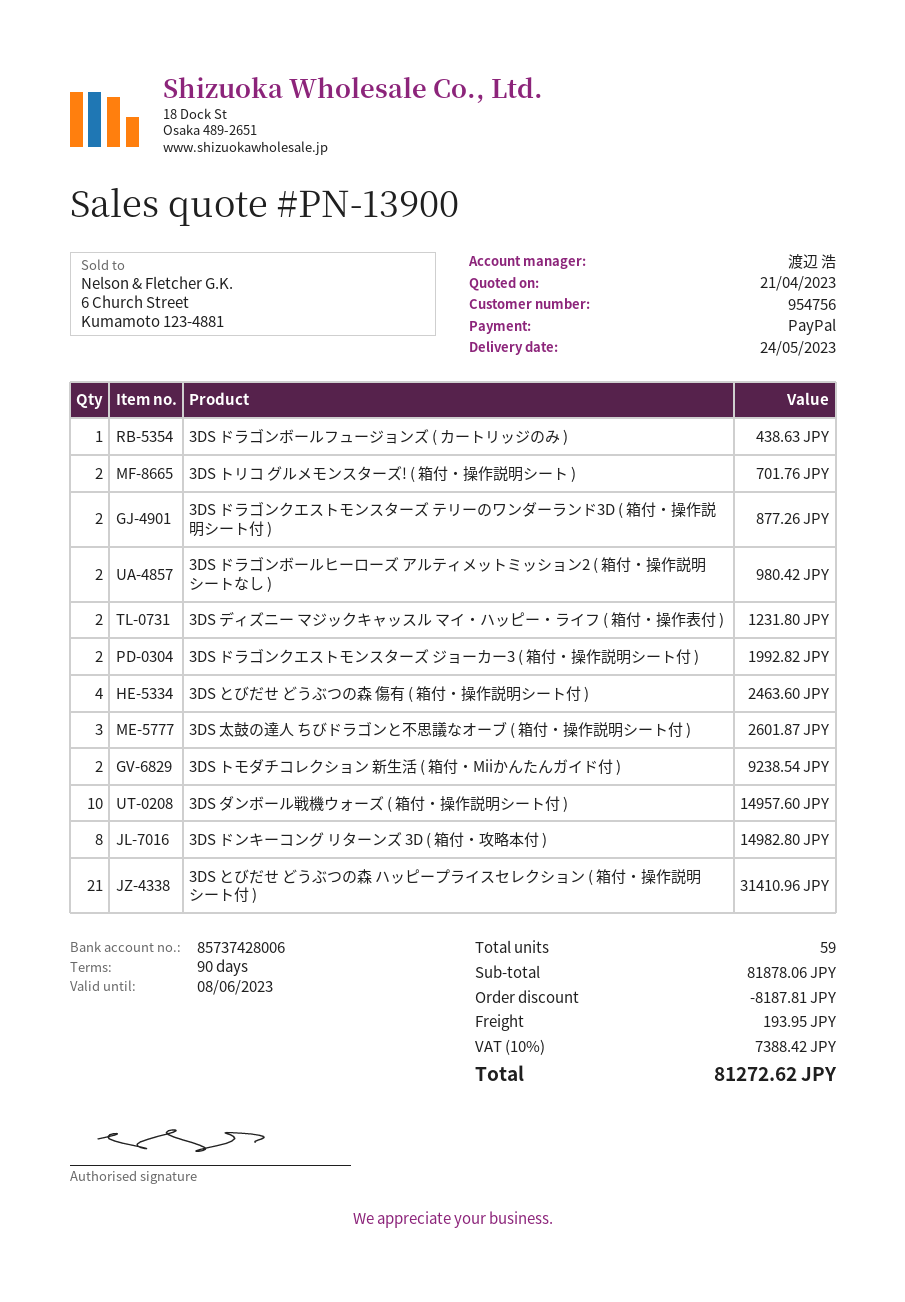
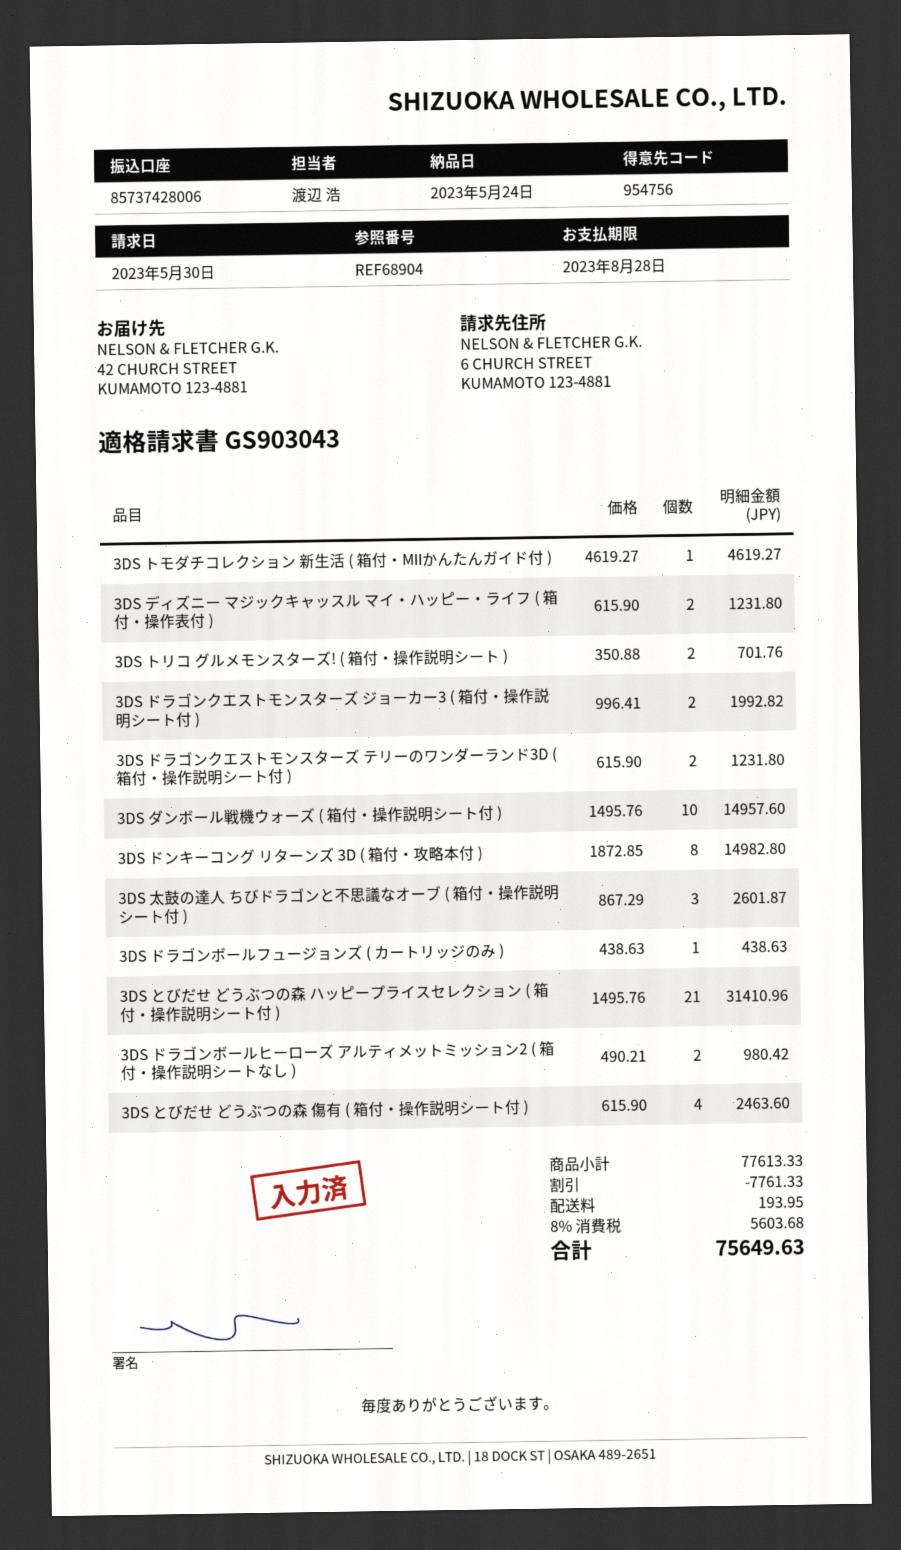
3DS ドラゴンクエストモンスターズ テリーのワンダーランド3D ( 箱付・操作説明シート付 ): 2 for 877.26 -> 2 for 1231.80
3DS トモダチコレクション 新生活 ( 箱付・Miiかんたんガイド付 ): 2 for 9238.54 -> 1 for 4619.27
subtotal: 81878.06 -> 77613.33
discount: 8187.81 -> 7761.33
tax: 10% = 7388.42 -> 8% = 5603.68
total: 81272.62 -> 75649.63

